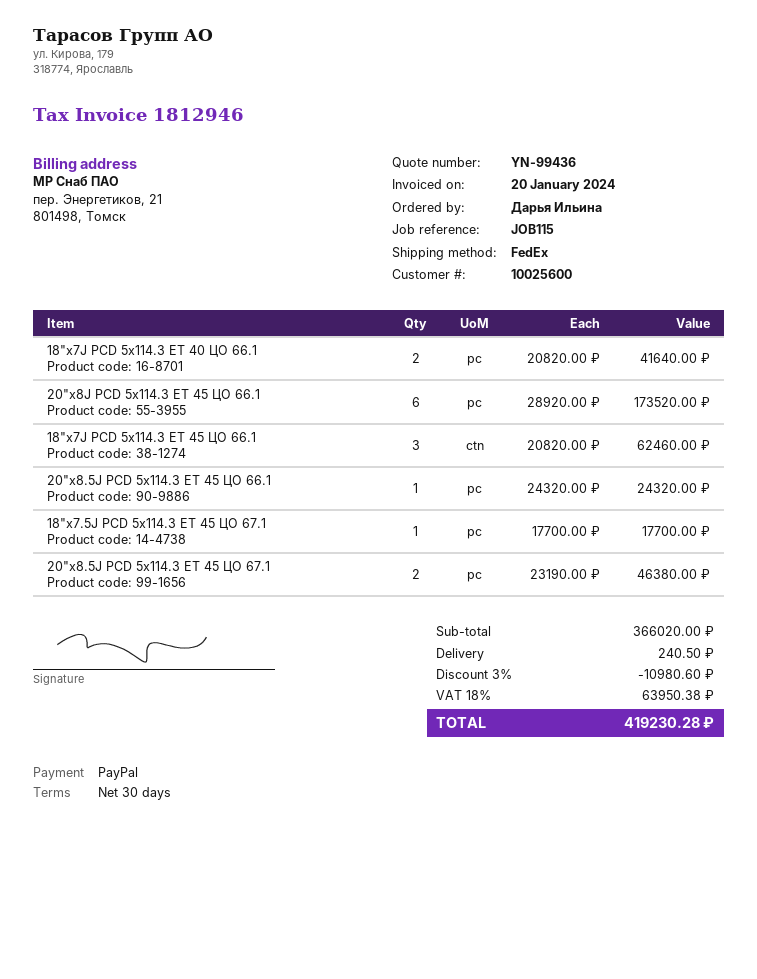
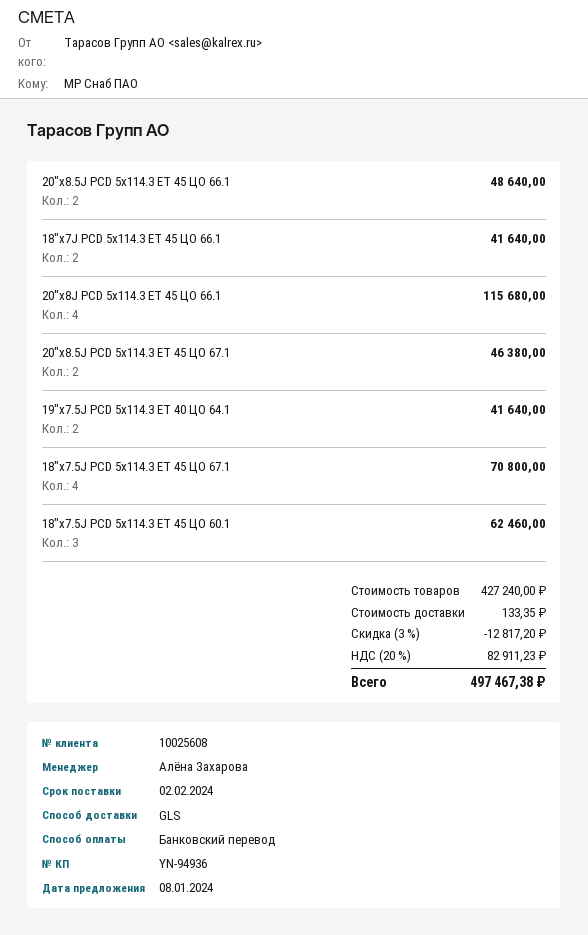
quote number: YN-99436 -> YN-94936
customer number: 10025600 -> 10025608
payment method: PayPal -> bank transfer
shipping method: FedEx -> GLS
18"x7J PCD 5x114.3 ЕТ 40 ЦО 66.1: 2 for 41640.00 -> none
20"x8J PCD 5x114.3 ЕТ 45 ЦО 66.1: 6 for 173520.00 -> 4 for 115680.00
18"x7J PCD 5x114.3 ЕТ 45 ЦО 66.1: 3 for 62460.00 -> 2 for 41640.00
20"x8.5J PCD 5x114.3 ЕТ 45 ЦО 66.1: 1 for 24320.00 -> 2 for 48640.00
18"x7.5J PCD 5x114.3 ЕТ 45 ЦО 67.1: 1 for 17700.00 -> 4 for 70800.00
19"x7.5J PCD 5x114.3 ЕТ 40 ЦО 64.1: none -> 2 for 41640.00
18"x7.5J PCD 5x114.3 ЕТ 45 ЦО 60.1: none -> 3 for 62460.00
subtotal: 366020.00 -> 427240.00
discount: 3% = 10980.60 -> 3% = 12817.20
shipping: 240.50 -> 133.35
tax: 18% = 63950.38 -> 20% = 82911.23
total: 419230.28 -> 497467.38

